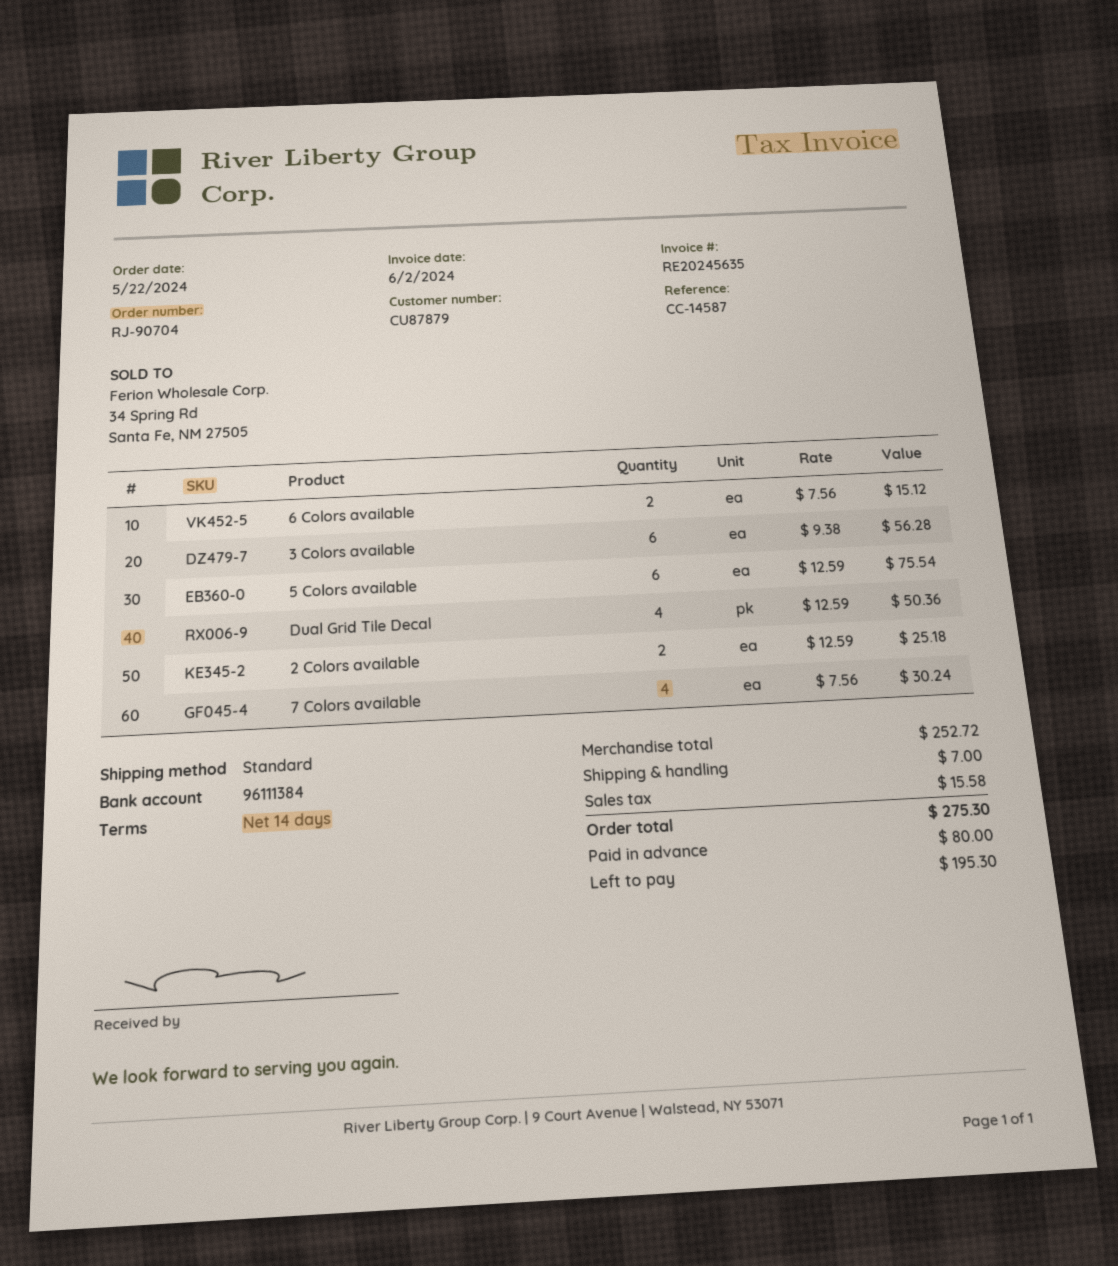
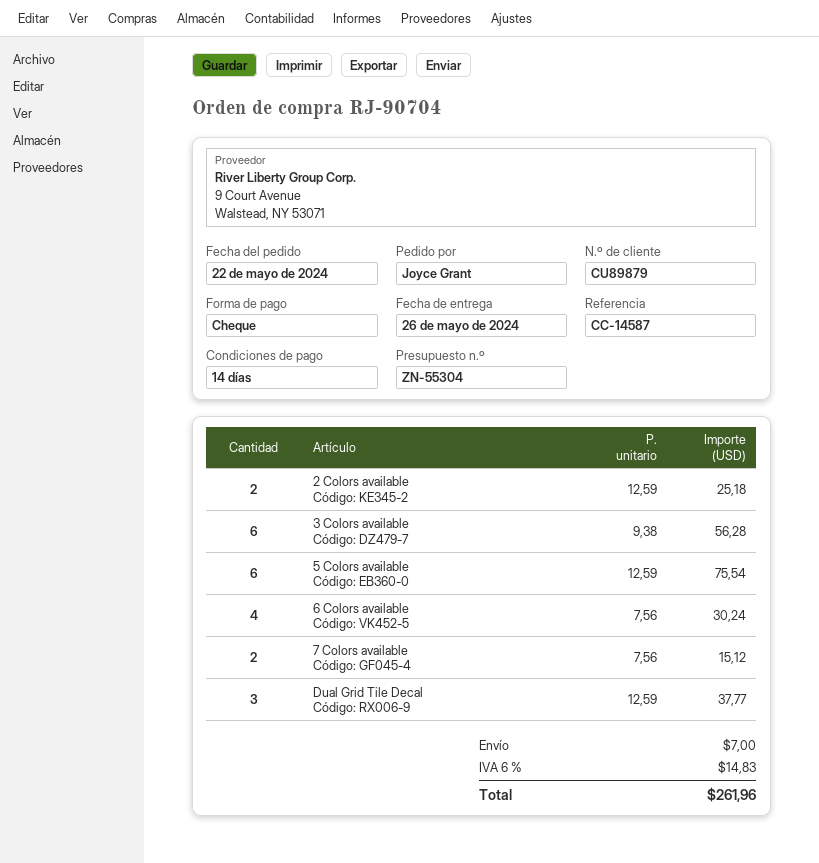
customer number: CU87879 -> CU89879
6 Colors available: 2 x 7.56 = 15.12 -> 4 x 7.56 = 30.24
Dual Grid Tile Decal: 4 x 12.59 = 50.36 -> 3 x 12.59 = 37.77
7 Colors available: 4 x 7.56 = 30.24 -> 2 x 7.56 = 15.12
tax: 15.58 -> 14.83
total: 275.30 -> 261.96

